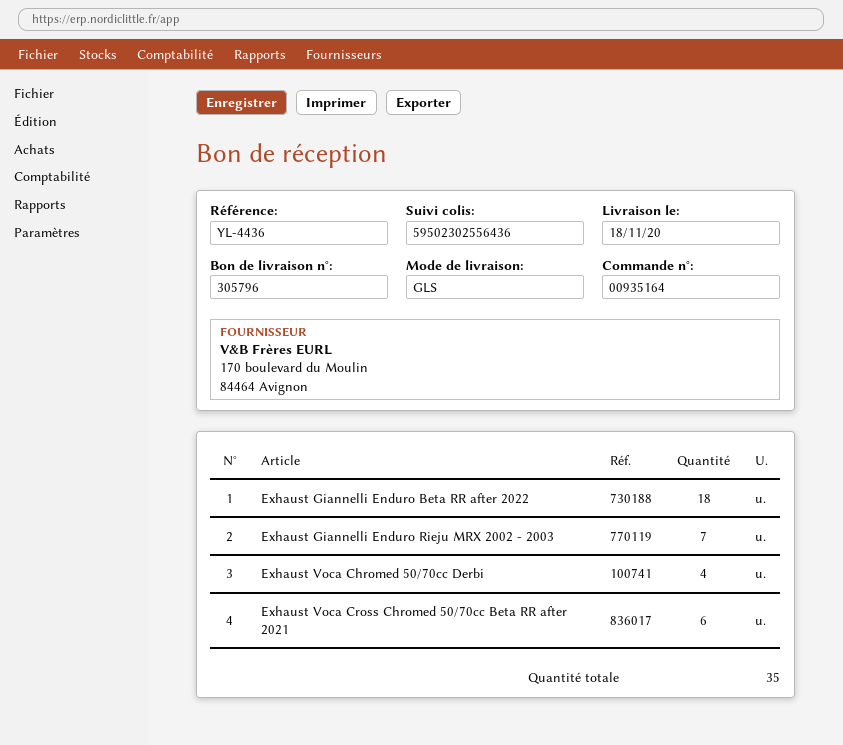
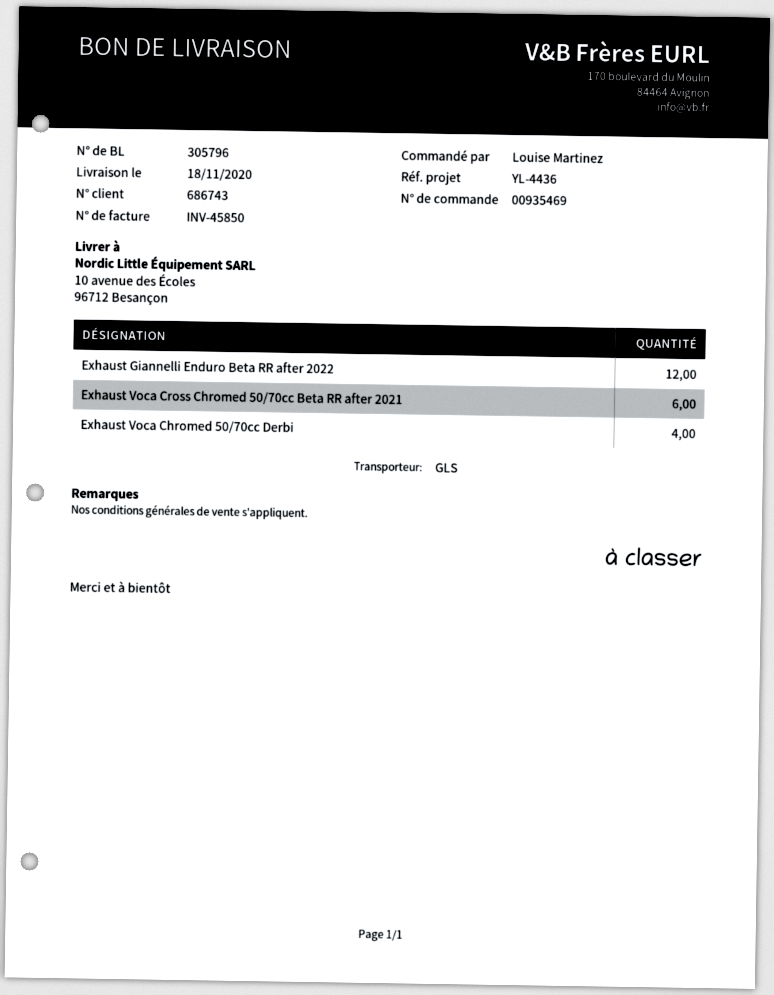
order number: 00935164 -> 00935469
Exhaust Giannelli Enduro Beta RR after 2022: 18 -> 12
Exhaust Giannelli Enduro Rieju MRX 2002 - 2003: 7 -> none

